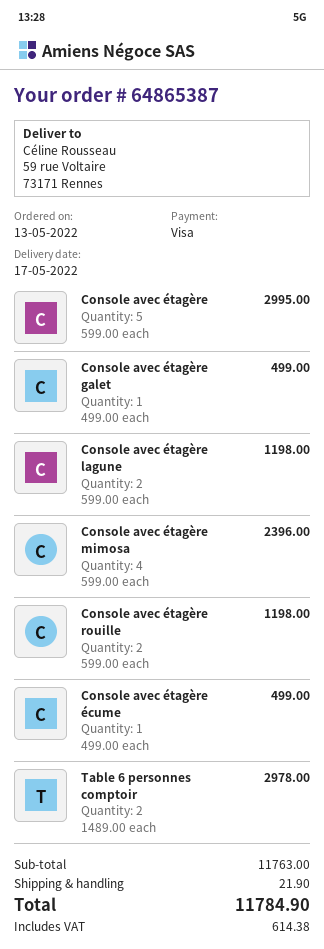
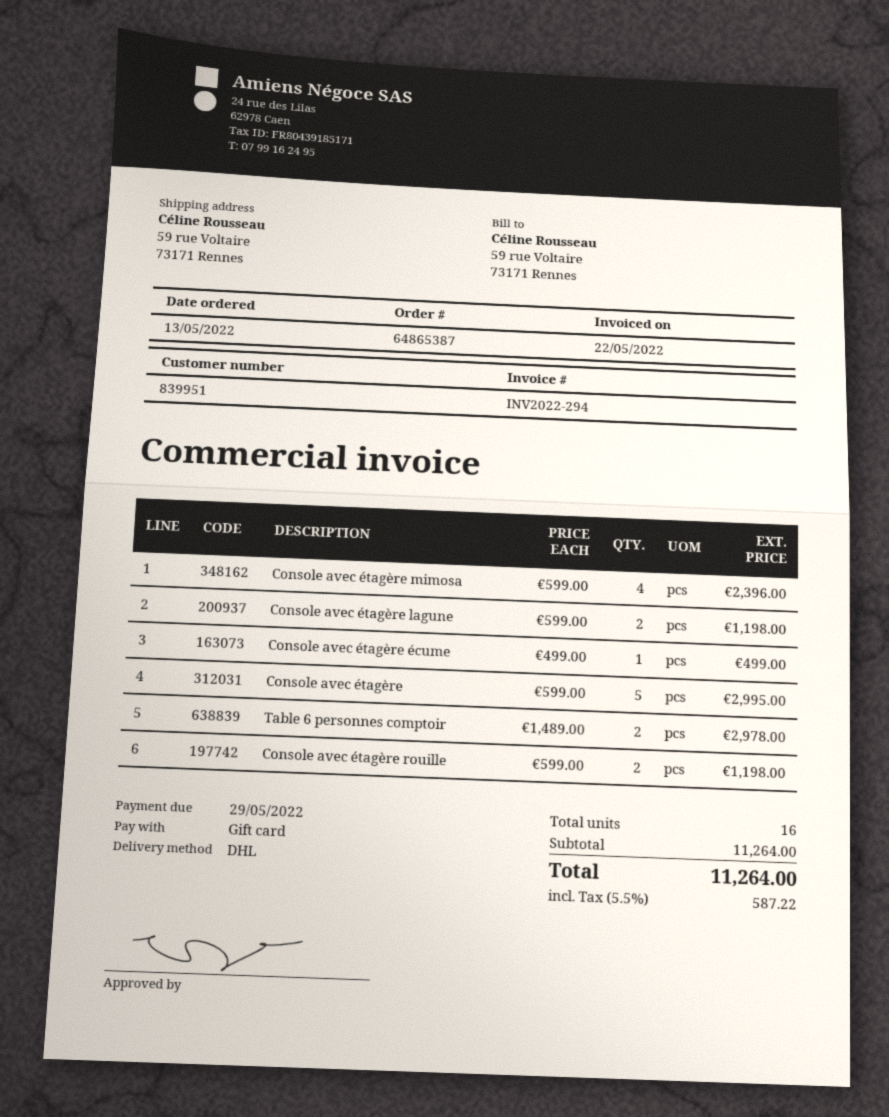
payment method: Visa -> gift card
Console avec étagère galet: 1 x 499.00 = 499.00 -> none
subtotal: 11763.00 -> 11264.00
shipping: 21.90 -> none
tax: 614.38 -> 587.22
total: 11784.90 -> 11264.00

